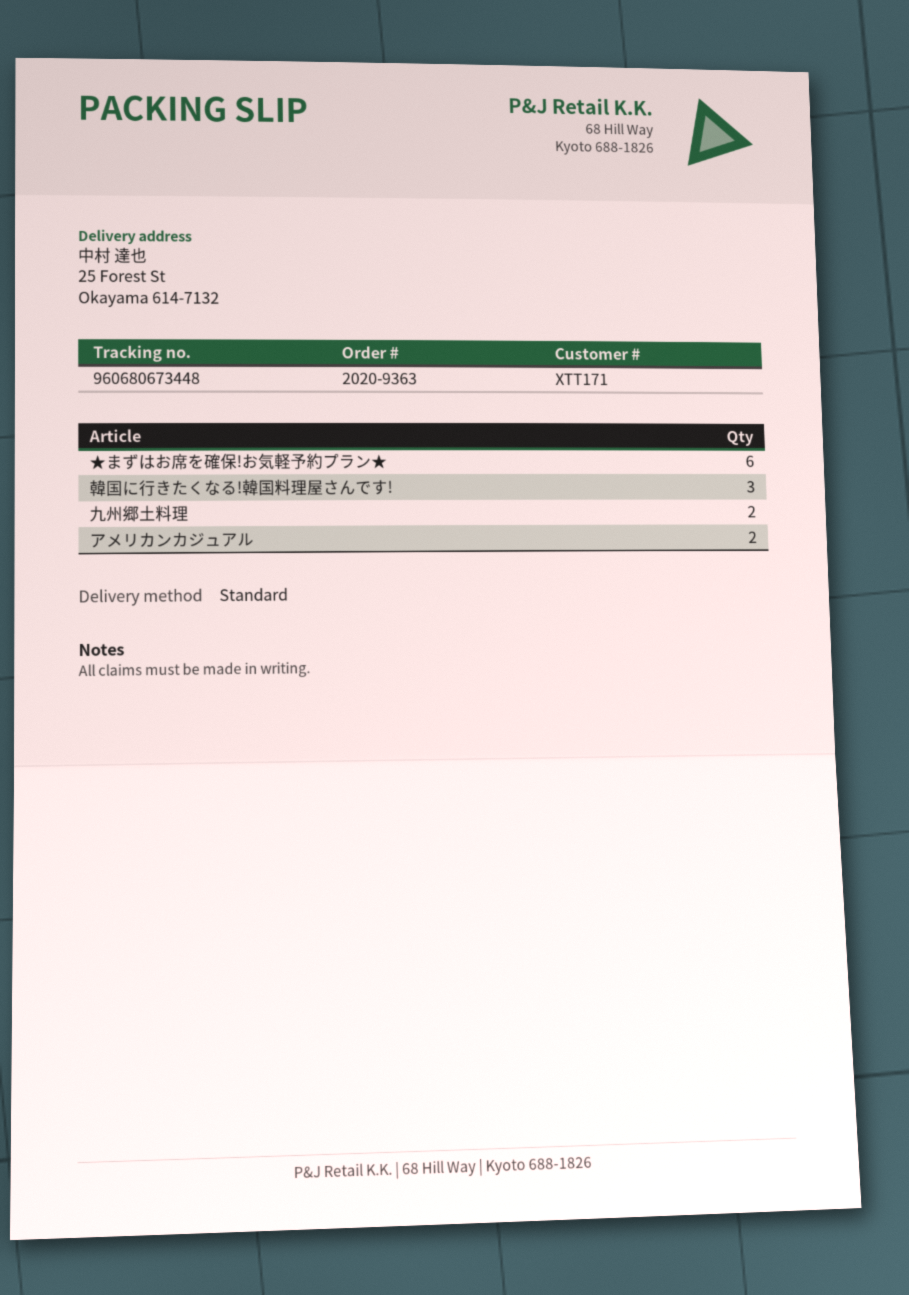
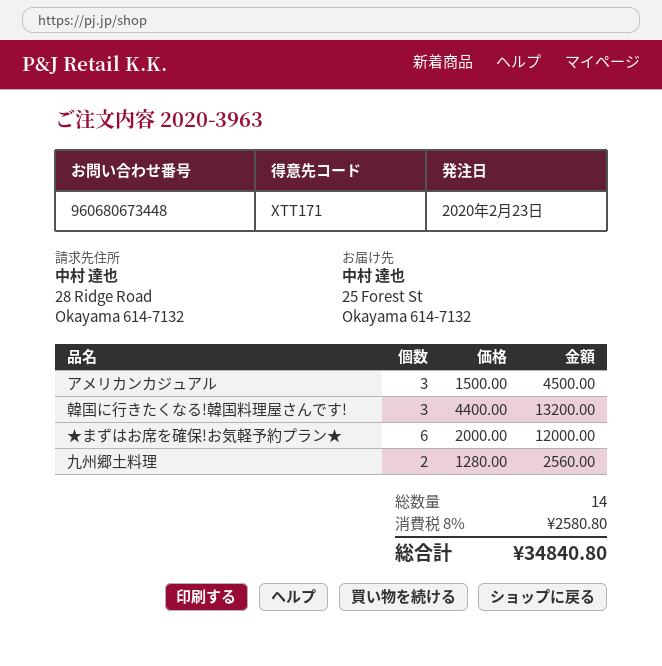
order number: 2020-9363 -> 2020-3963
アメリカンカジュアル: 2 -> 3

